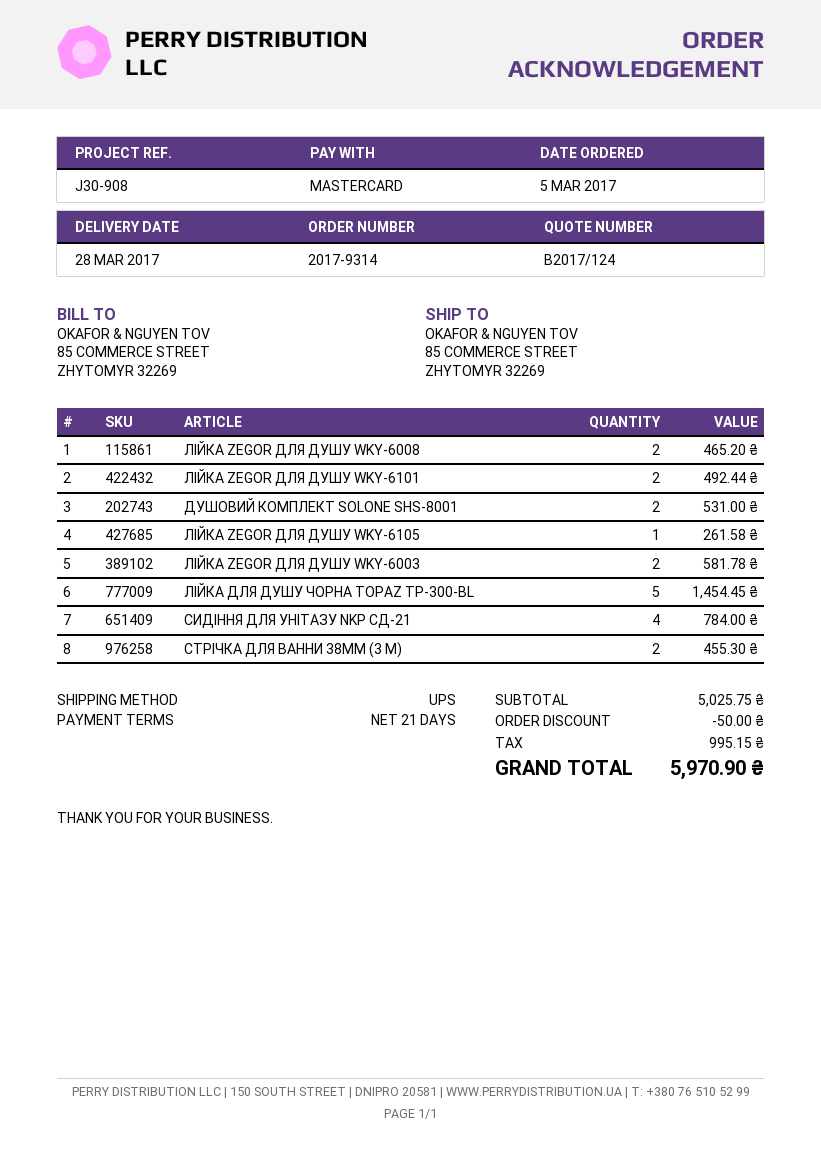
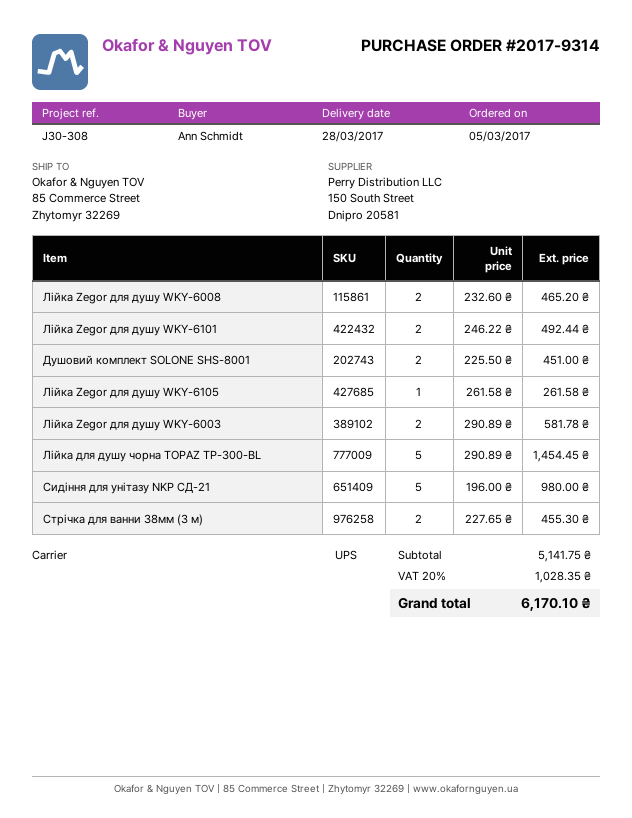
reference: J30-908 -> J30-308
ДУШОВИЙ КОМПЛЕКТ SOLONE SHS-8001: 2 for 531.00 -> 2 for 451.00
СИДІННЯ ДЛЯ УНІТАЗУ NKP СД-21: 4 for 784.00 -> 5 for 980.00
subtotal: 5025.75 -> 5141.75
discount: 50.00 -> none
tax: 995.15 -> 1028.35
total: 5970.90 -> 6170.10

